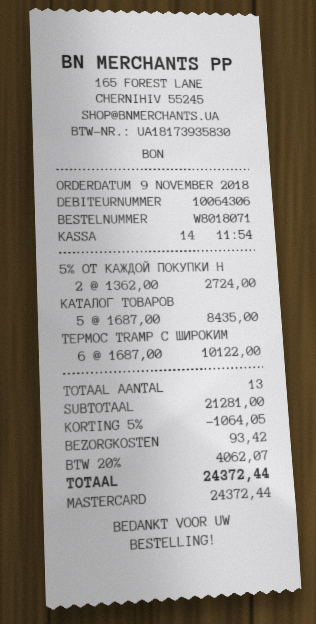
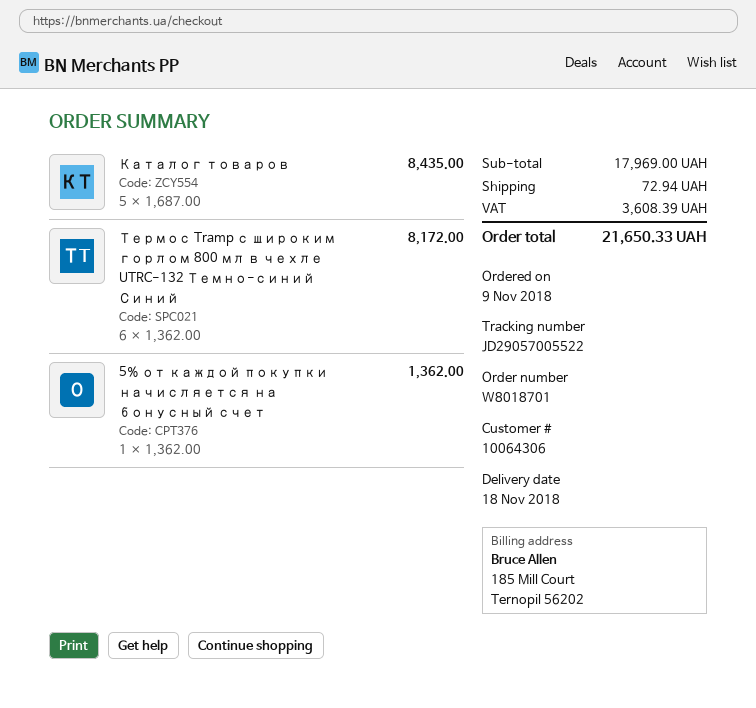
order number: W8018071 -> W8018701
5% ОТ КАЖДОЙ ПОКУПКИ Н: 2 x 1362.00 = 2724.00 -> 1 x 1362.00 = 1362.00
ТЕРМОС TRAMP С ШИРОКИМ: 6 x 1687.00 = 10122.00 -> 6 x 1362.00 = 8172.00
subtotal: 21281.00 -> 17969.00
discount: 5% = 1064.05 -> none
shipping: 93.42 -> 72.94
tax: 4062.07 -> 3608.39
total: 24372.44 -> 21650.33

